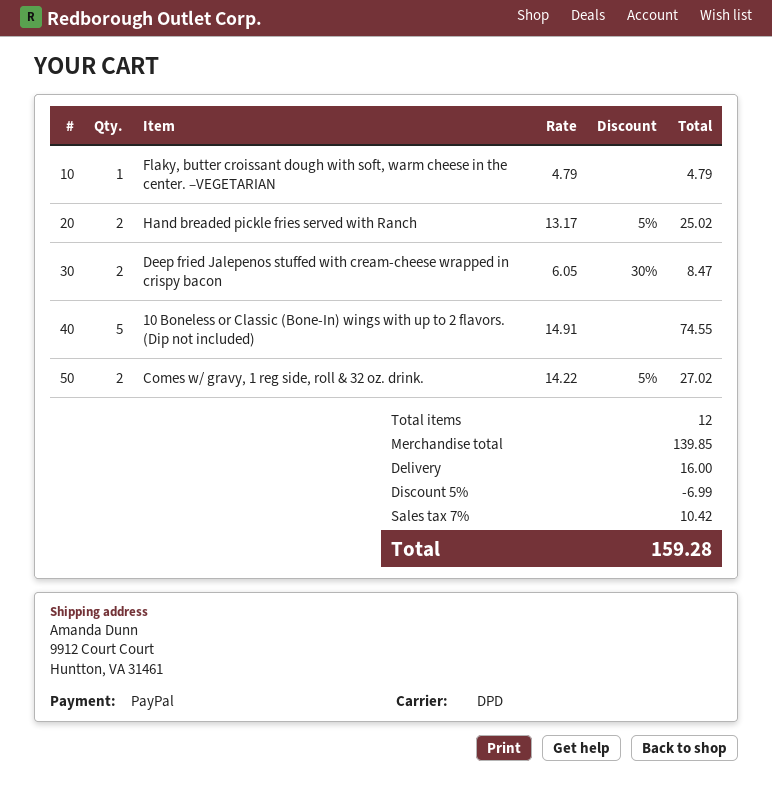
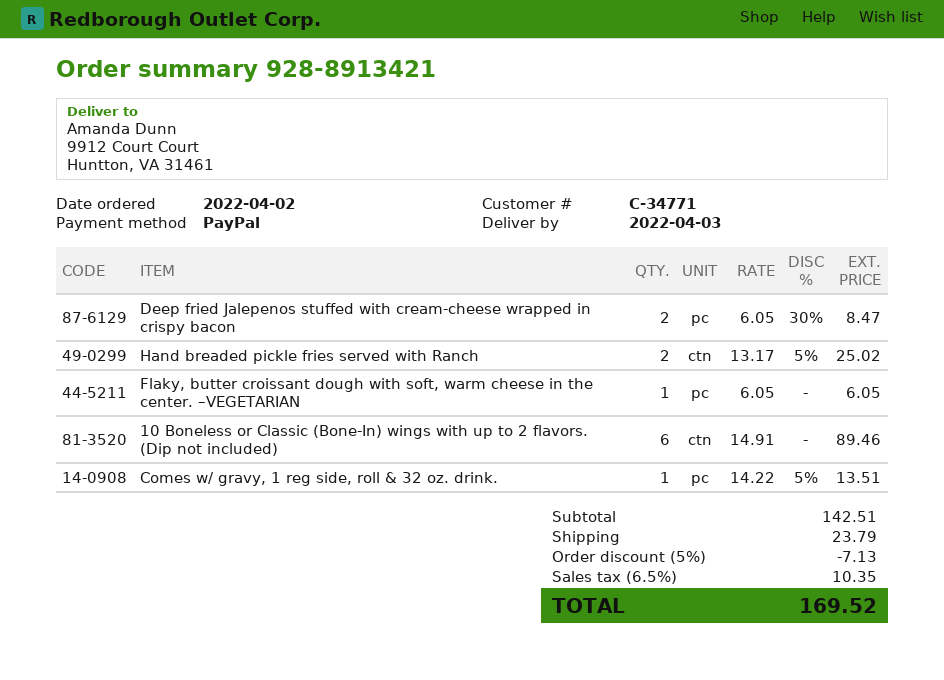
Flaky, butter croissant dough with soft, warm cheese in the center. –VEGETARIAN: 1 x 4.79 = 4.79 -> 1 x 6.05 = 6.05
10 Boneless or Classic (Bone-In) wings with up to 2 flavors. (Dip not included): 5 x 14.91 = 74.55 -> 6 x 14.91 = 89.46
Comes w/ gravy, 1 reg side, roll & 32 oz. drink.: 2 x 14.22 - 5% = 27.02 -> 1 x 14.22 - 5% = 13.51
subtotal: 139.85 -> 142.51
discount: 5% = 6.99 -> 5% = 7.13
shipping: 16.00 -> 23.79
tax: 7% = 10.42 -> 6.5% = 10.35
total: 159.28 -> 169.52

